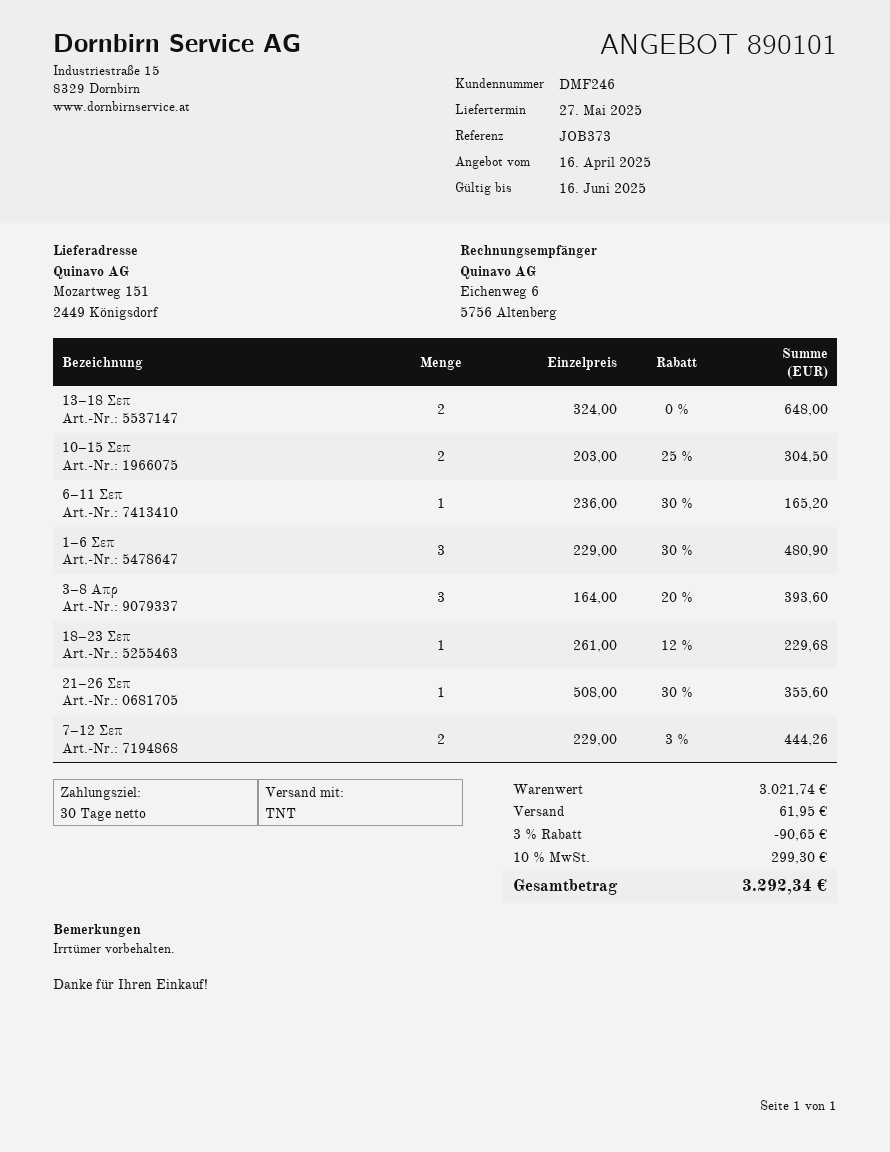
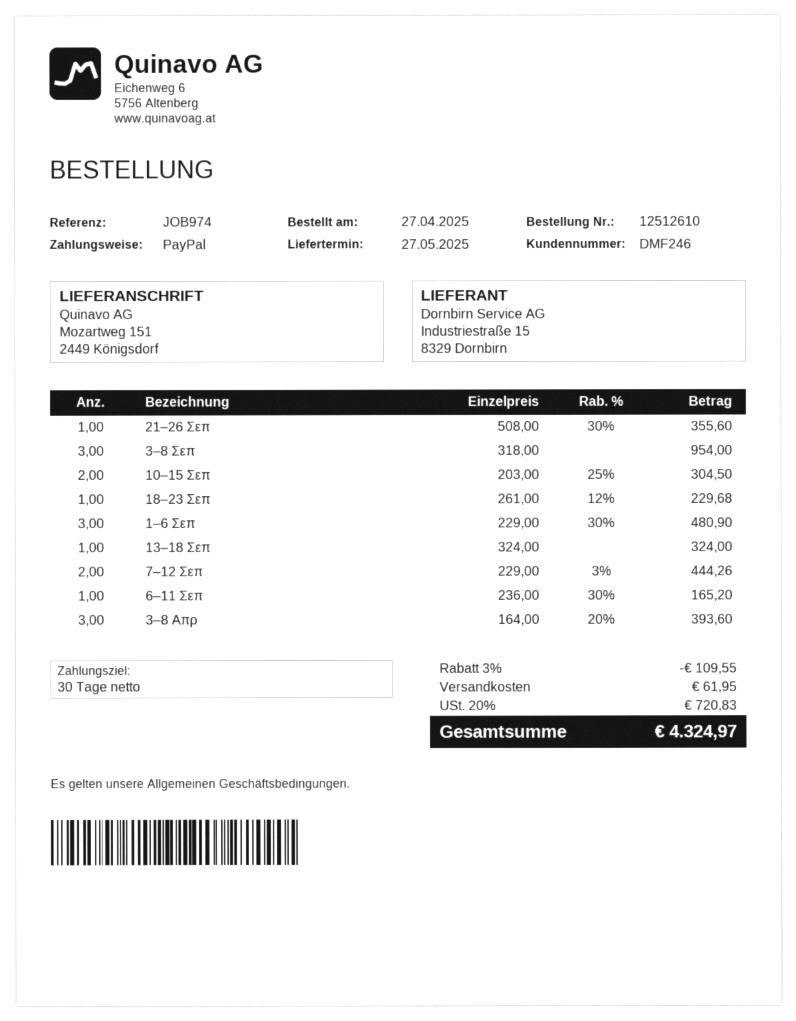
reference: JOB373 -> JOB974
13–18 Σεπ: 2 x 324.00 = 648.00 -> 1 x 324.00 = 324.00
3–8 Σεπ: none -> 3 x 318.00 = 954.00
discount: 3% = 90.65 -> 3% = 109.55
tax: 10% = 299.30 -> 20% = 720.83
total: 3292.34 -> 4324.97

